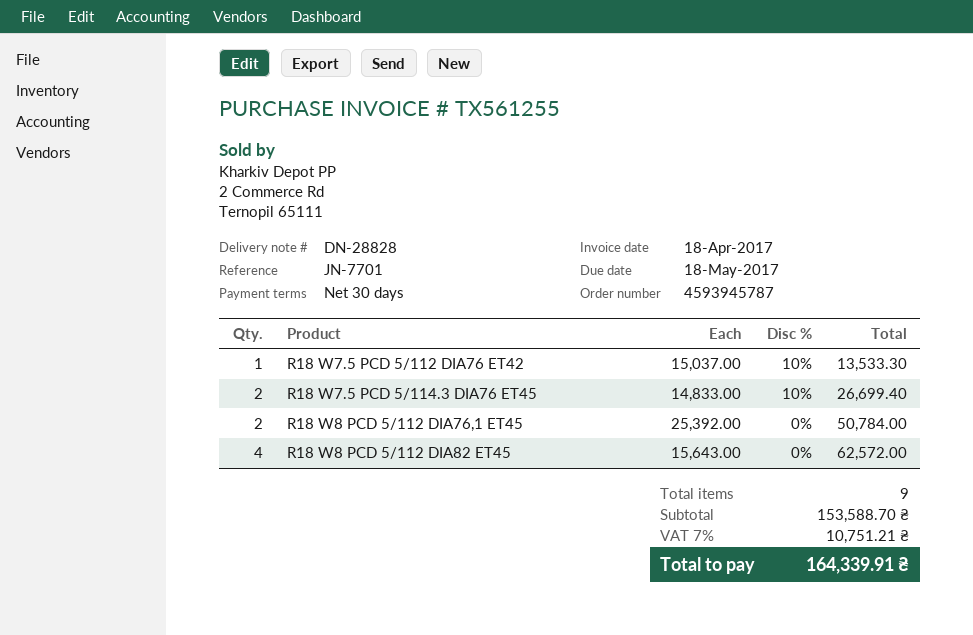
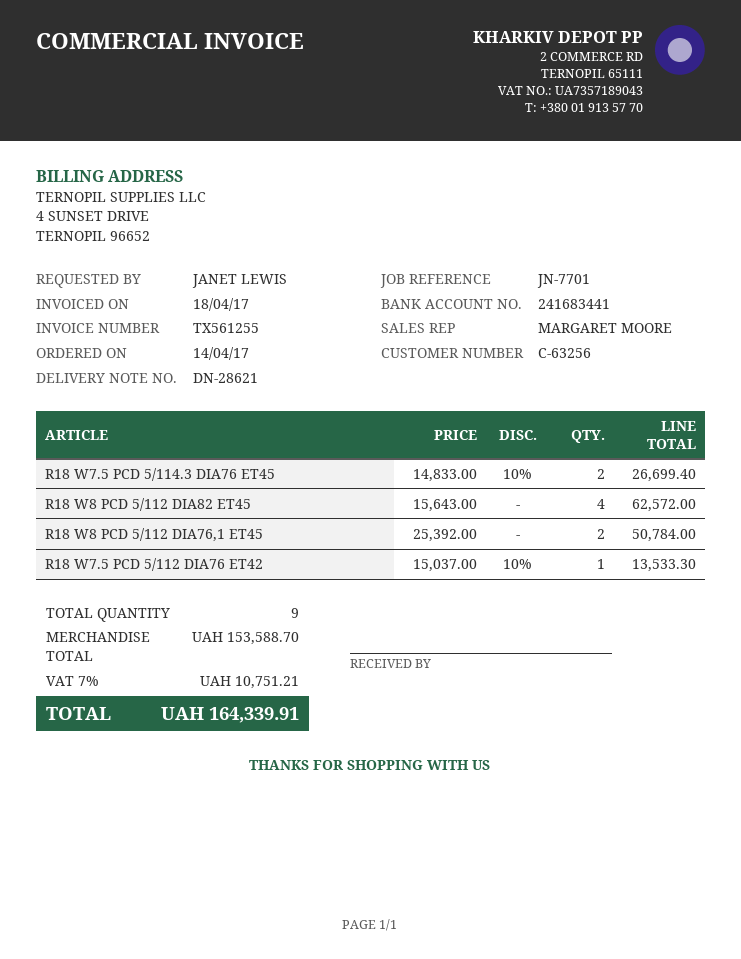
delivery note number: DN-28828 -> DN-28621

